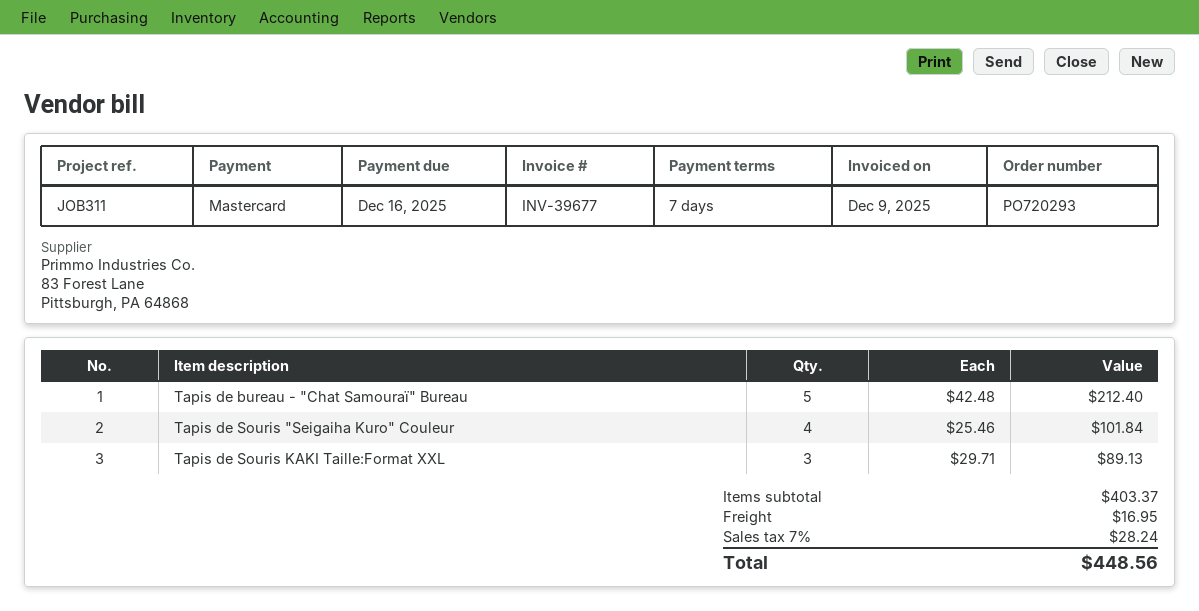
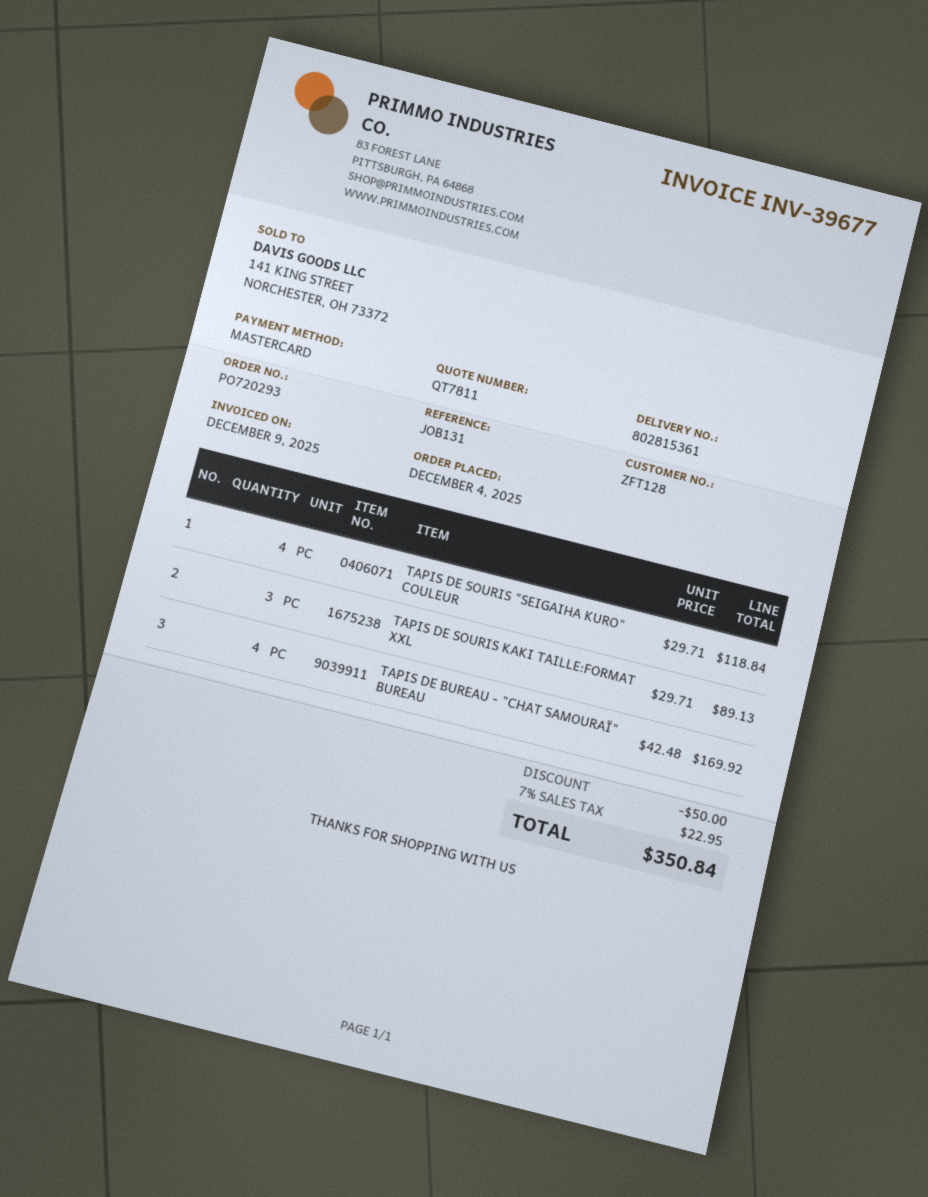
reference: JOB311 -> JOB131
Tapis de bureau - "Chat Samouraï" Bureau: 5 x 42.48 = 212.40 -> 4 x 42.48 = 169.92
Tapis de Souris "Seigaiha Kuro" Couleur: 4 x 25.46 = 101.84 -> 4 x 29.71 = 118.84
discount: none -> 50.00
shipping: 16.95 -> none
tax: 7% = 28.24 -> 7% = 22.95
total: 448.56 -> 350.84

